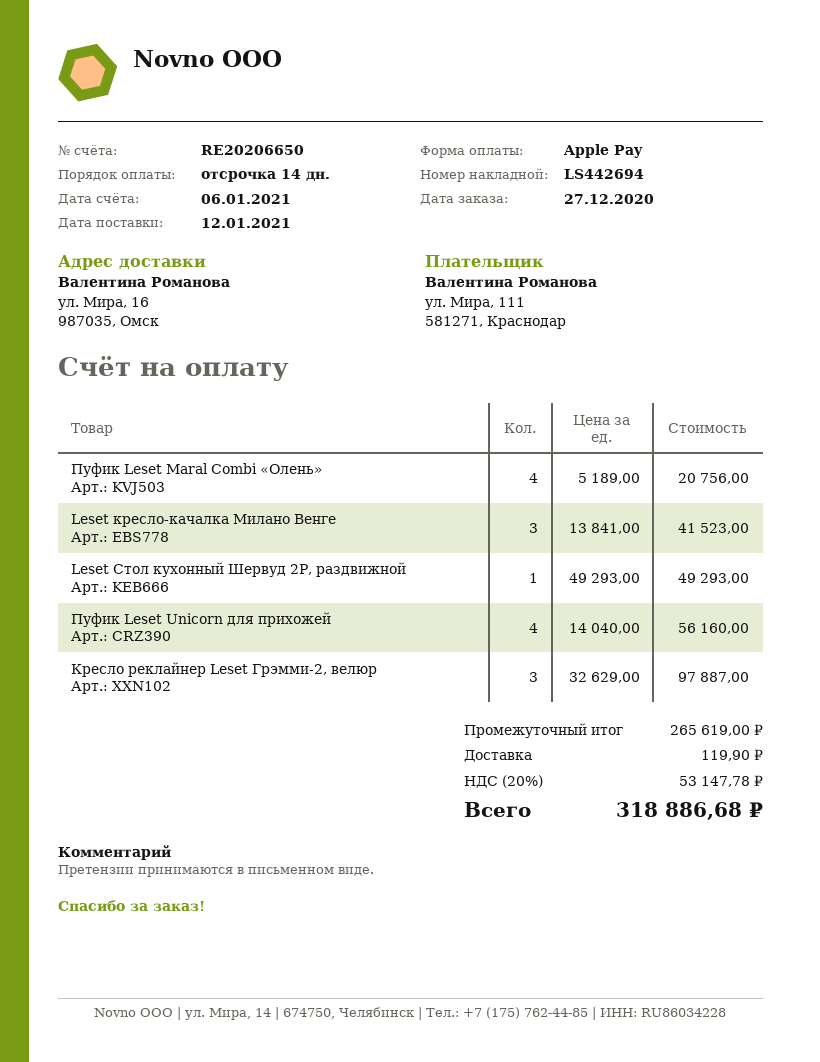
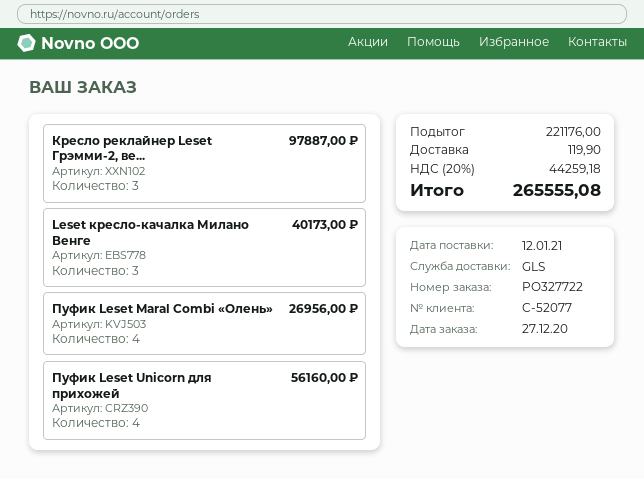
Пуфик Leset Maral Combi «Олень»: 4 for 20756.00 -> 4 for 26956.00
Leset кресло-качалка Милано Венге: 3 for 41523.00 -> 3 for 40173.00
Leset Стол кухонный Шервуд 2Р, раздвижной: 1 for 49293.00 -> none
subtotal: 265619.00 -> 221176.00
tax: 20% = 53147.78 -> 20% = 44259.18
total: 318886.68 -> 265555.08

